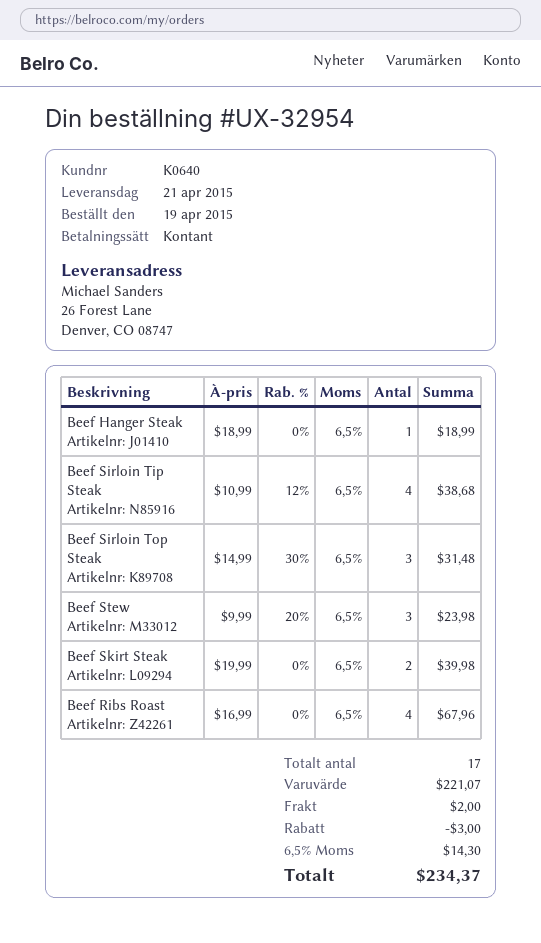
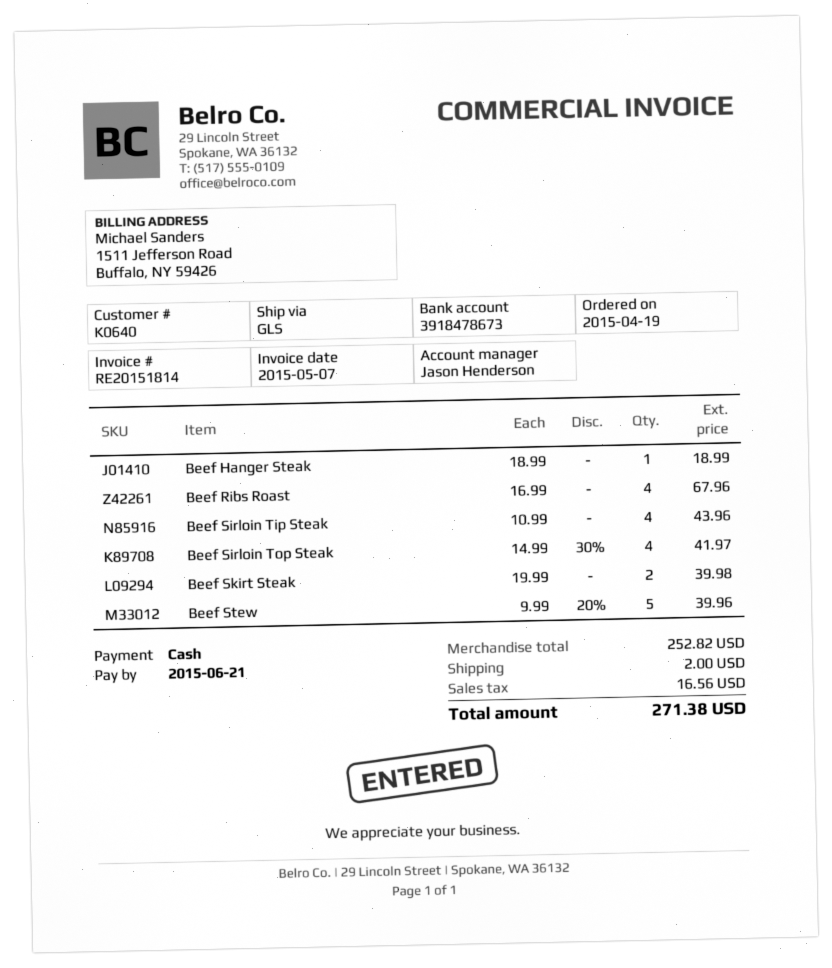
Beef Sirloin Tip Steak: 4 x 10.99 - 12% = 38.68 -> 4 x 10.99 = 43.96
Beef Sirloin Top Steak: 3 x 14.99 - 30% = 31.48 -> 4 x 14.99 - 30% = 41.97
Beef Stew: 3 x 9.99 - 20% = 23.98 -> 5 x 9.99 - 20% = 39.96
subtotal: 221.07 -> 252.82
discount: 3.00 -> none
tax: 14.30 -> 16.56
total: 234.37 -> 271.38

